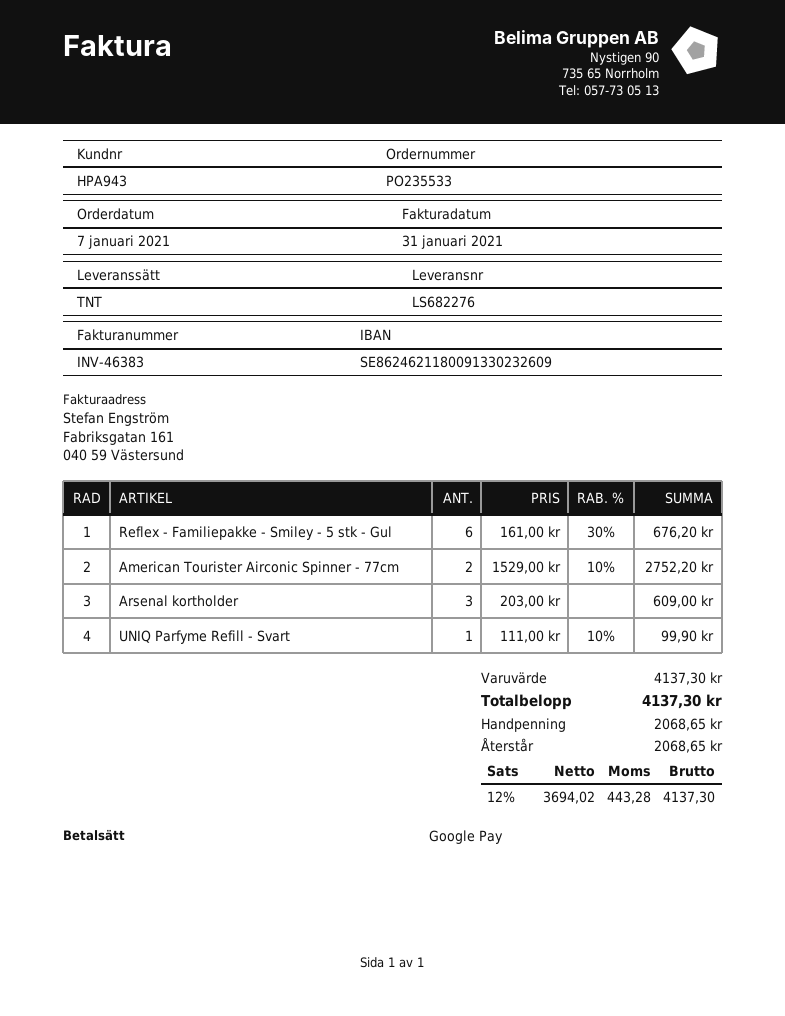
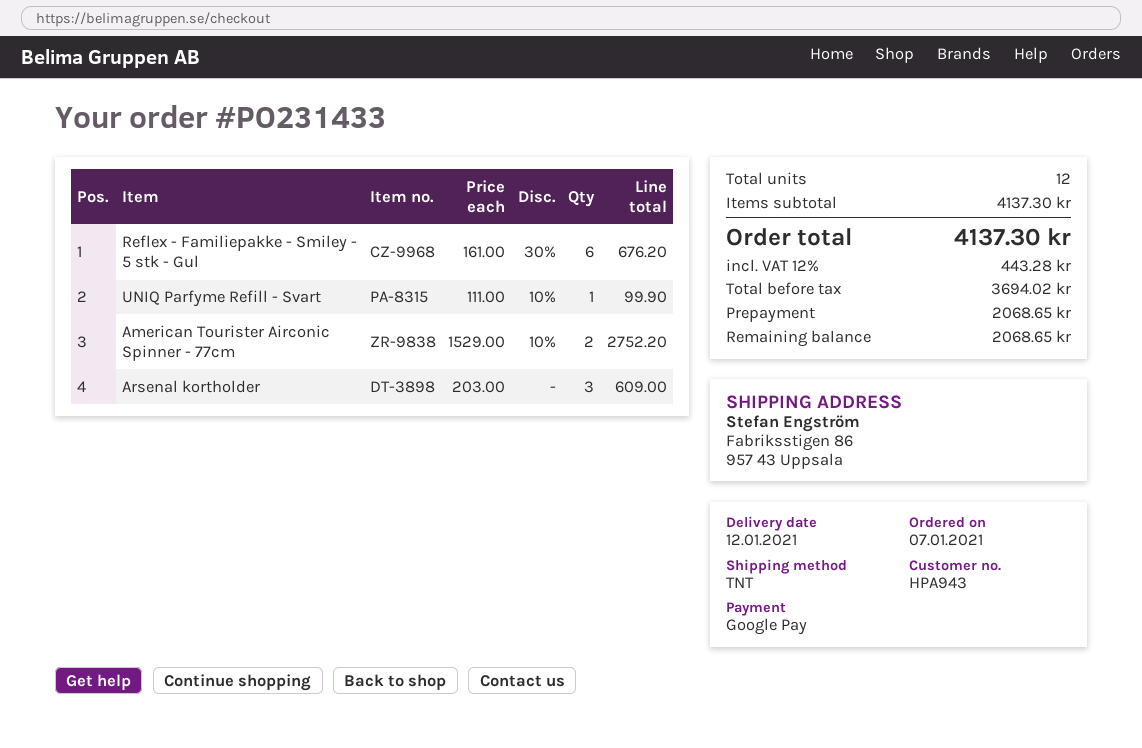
order number: PO235533 -> PO231433

